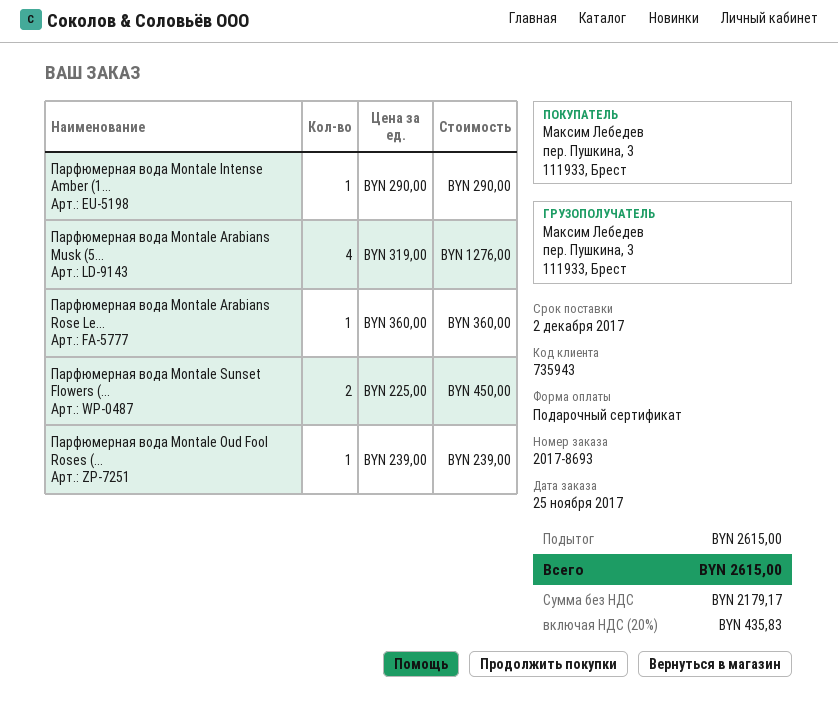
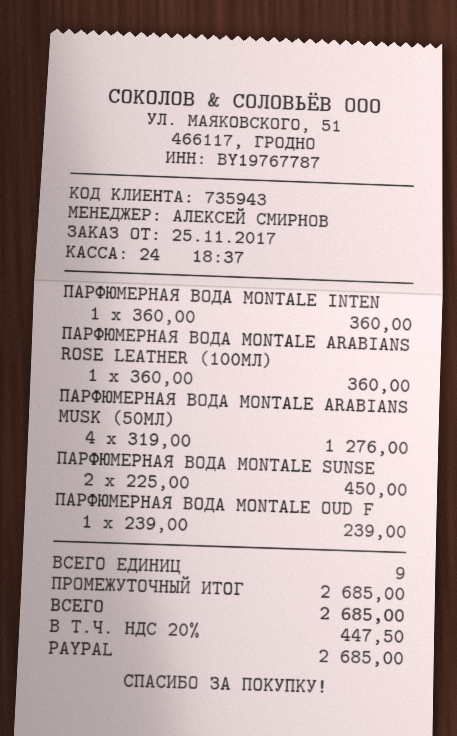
payment method: gift card -> PayPal
Парфюмерная вода Montale Intense Amber (1...: 1 x 290.00 = 290.00 -> 1 x 360.00 = 360.00
subtotal: 2615.00 -> 2685.00
tax: 20% = 435.83 -> 20% = 447.50
total: 2615.00 -> 2685.00

